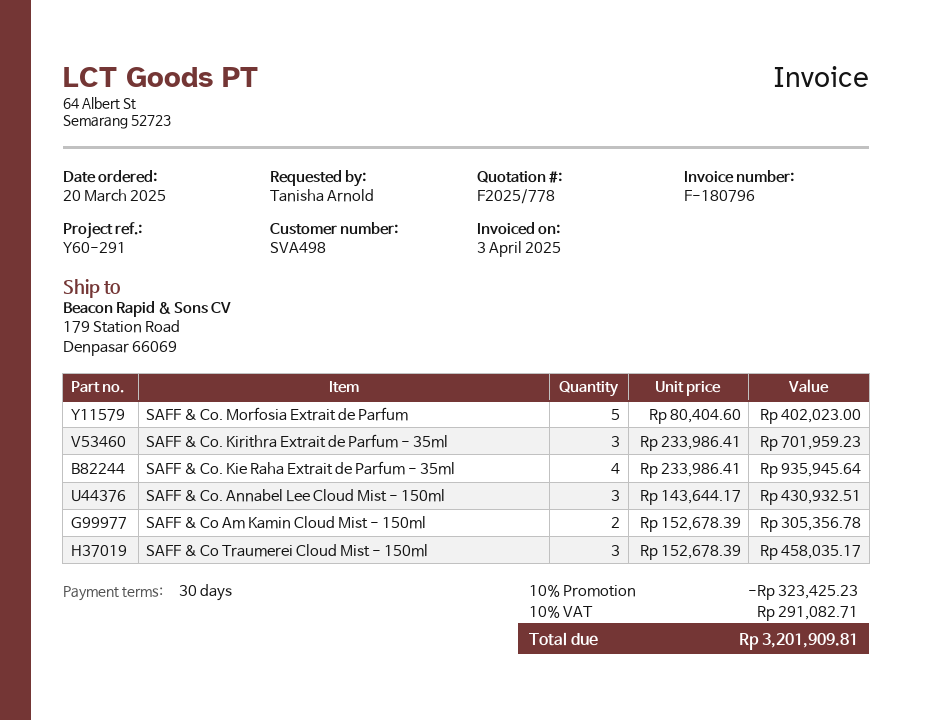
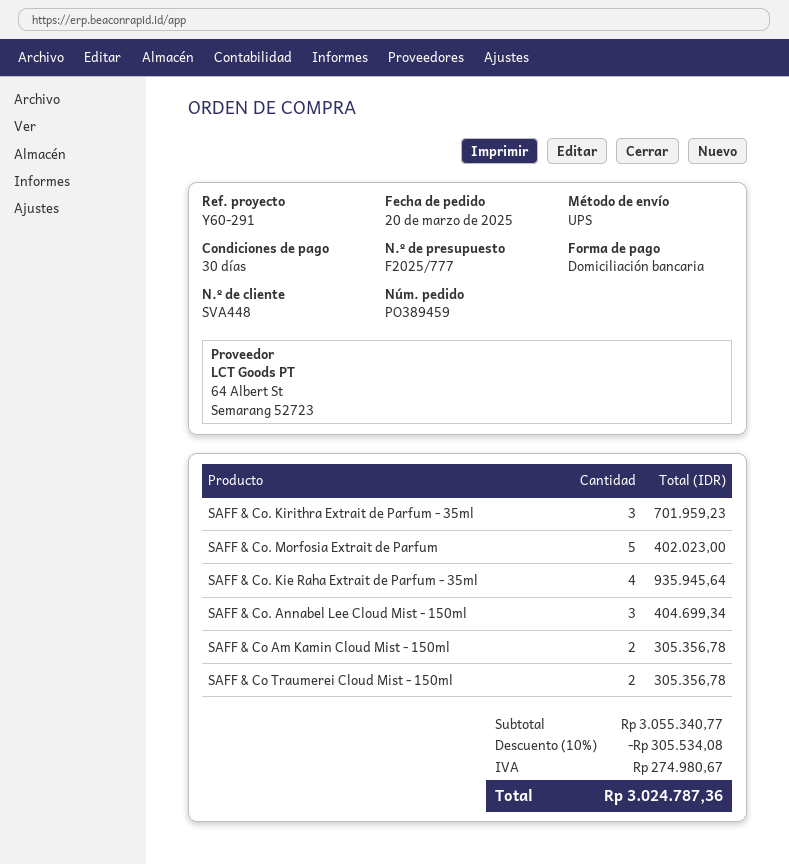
quote number: F2025/778 -> F2025/777
customer number: SVA498 -> SVA448
SAFF & Co. Annabel Lee Cloud Mist - 150ml: 3 for 430932.51 -> 3 for 404699.34
SAFF & Co Traumerei Cloud Mist - 150ml: 3 for 458035.17 -> 2 for 305356.78
discount: 10% = 323425.23 -> 10% = 305534.08
tax: 291082.71 -> 274980.67
total: 3201909.81 -> 3024787.36

